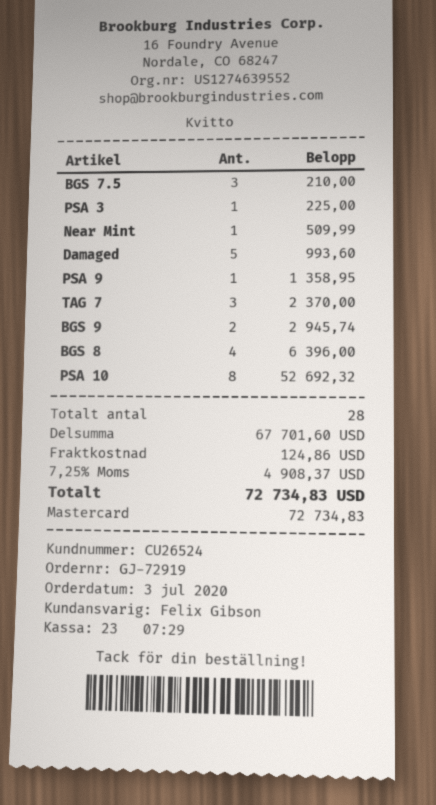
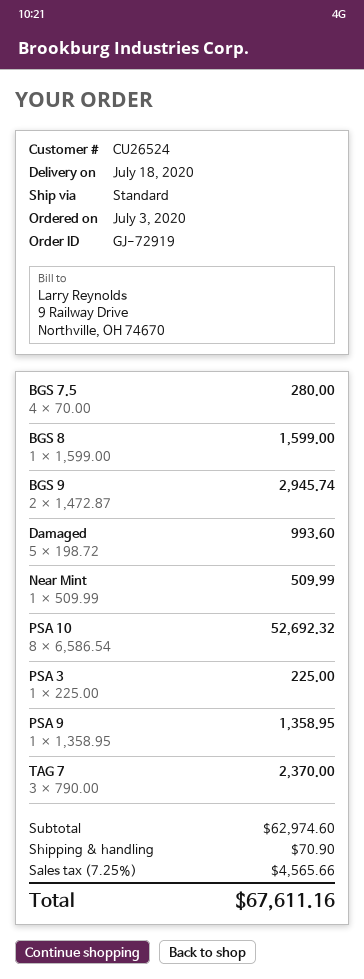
BGS 7.5: 3 for 210.00 -> 4 for 280.00
BGS 8: 4 for 6396.00 -> 1 for 1599.00
subtotal: 67701.60 -> 62974.60
shipping: 124.86 -> 70.90
tax: 7.25% = 4908.37 -> 7.25% = 4565.66
total: 72734.83 -> 67611.16

